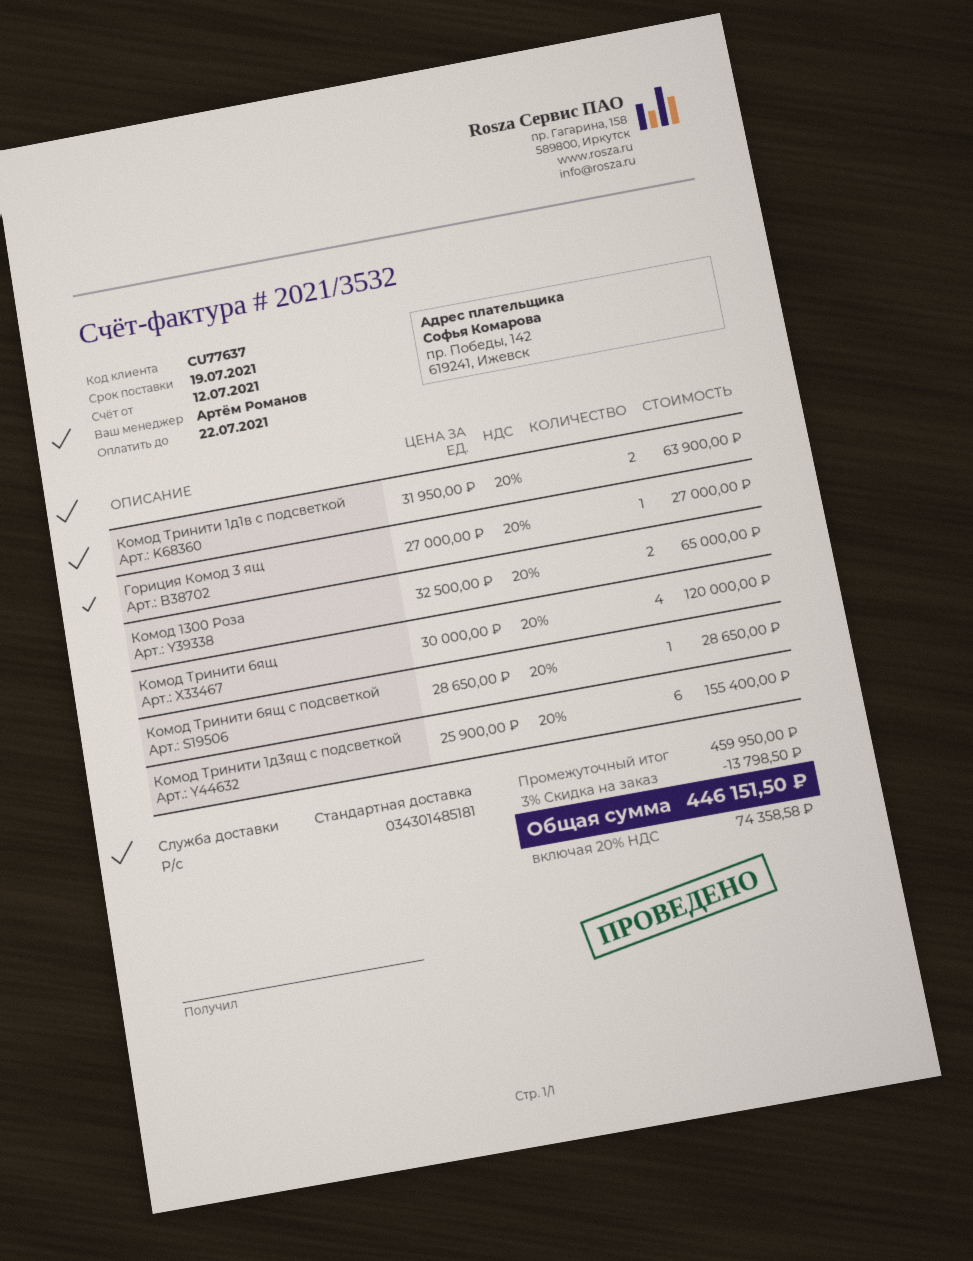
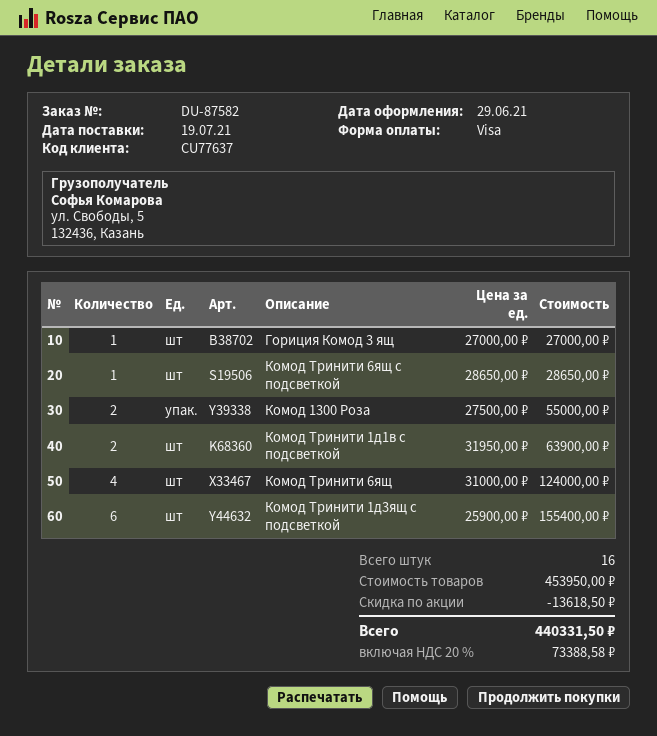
Комод 1300 Роза: 2 x 32500.00 = 65000.00 -> 2 x 27500.00 = 55000.00
Комод Тринити 6ящ: 4 x 30000.00 = 120000.00 -> 4 x 31000.00 = 124000.00
subtotal: 459950.00 -> 453950.00
discount: 13798.50 -> 13618.50
tax: 20% = 74358.58 -> 20% = 73388.58
total: 446151.50 -> 440331.50

